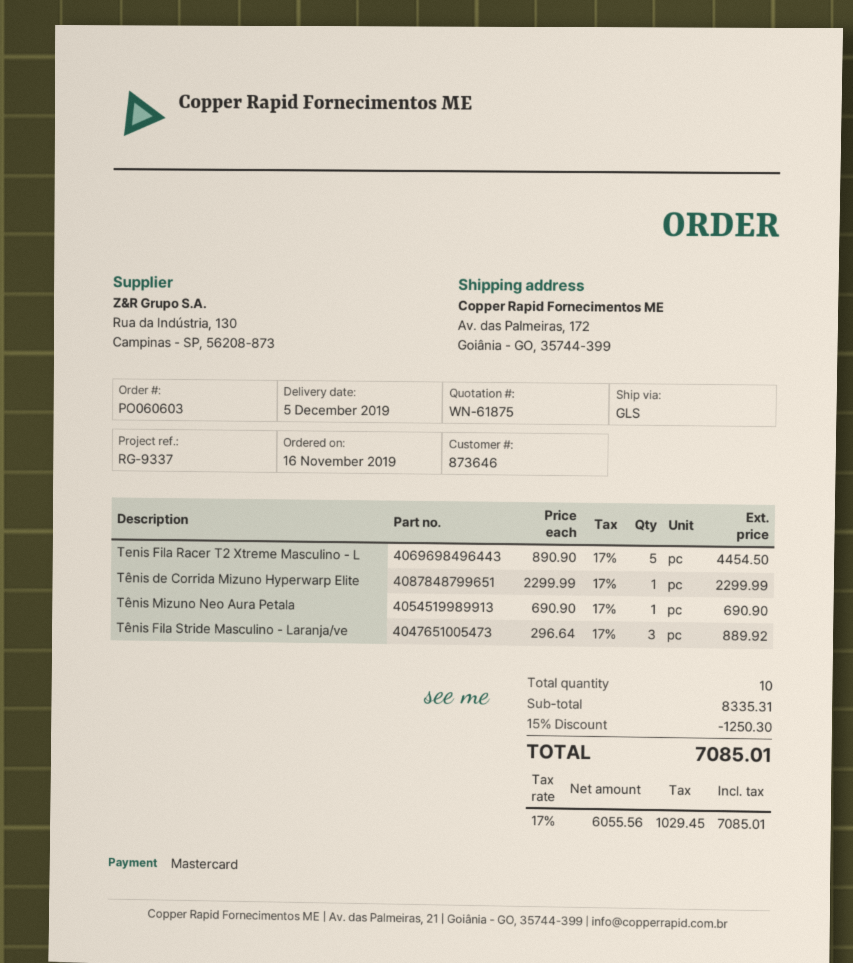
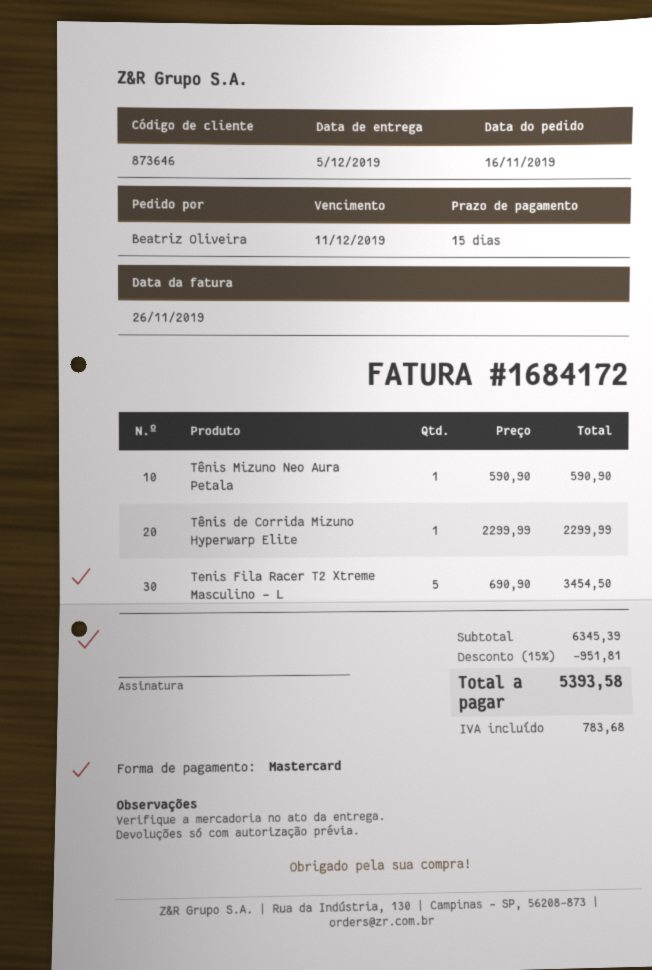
Tenis Fila Racer T2 Xtreme Masculino - L: 5 x 890.90 = 4454.50 -> 5 x 690.90 = 3454.50
Tênis Mizuno Neo Aura Petala: 1 x 690.90 = 690.90 -> 1 x 590.90 = 590.90
Tênis Fila Stride Masculino - Laranja/ve: 3 x 296.64 = 889.92 -> none
subtotal: 8335.31 -> 6345.39
discount: 15% = 1250.30 -> 15% = 951.81
tax: 1029.45 -> 783.68
total: 7085.01 -> 5393.58

